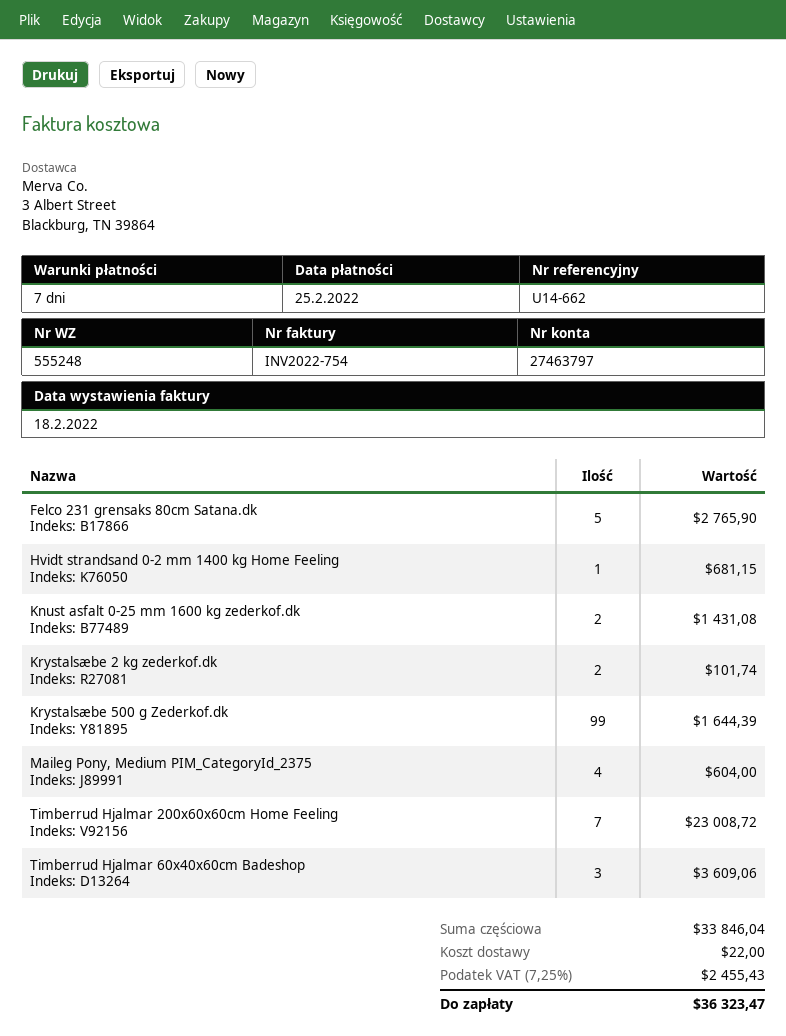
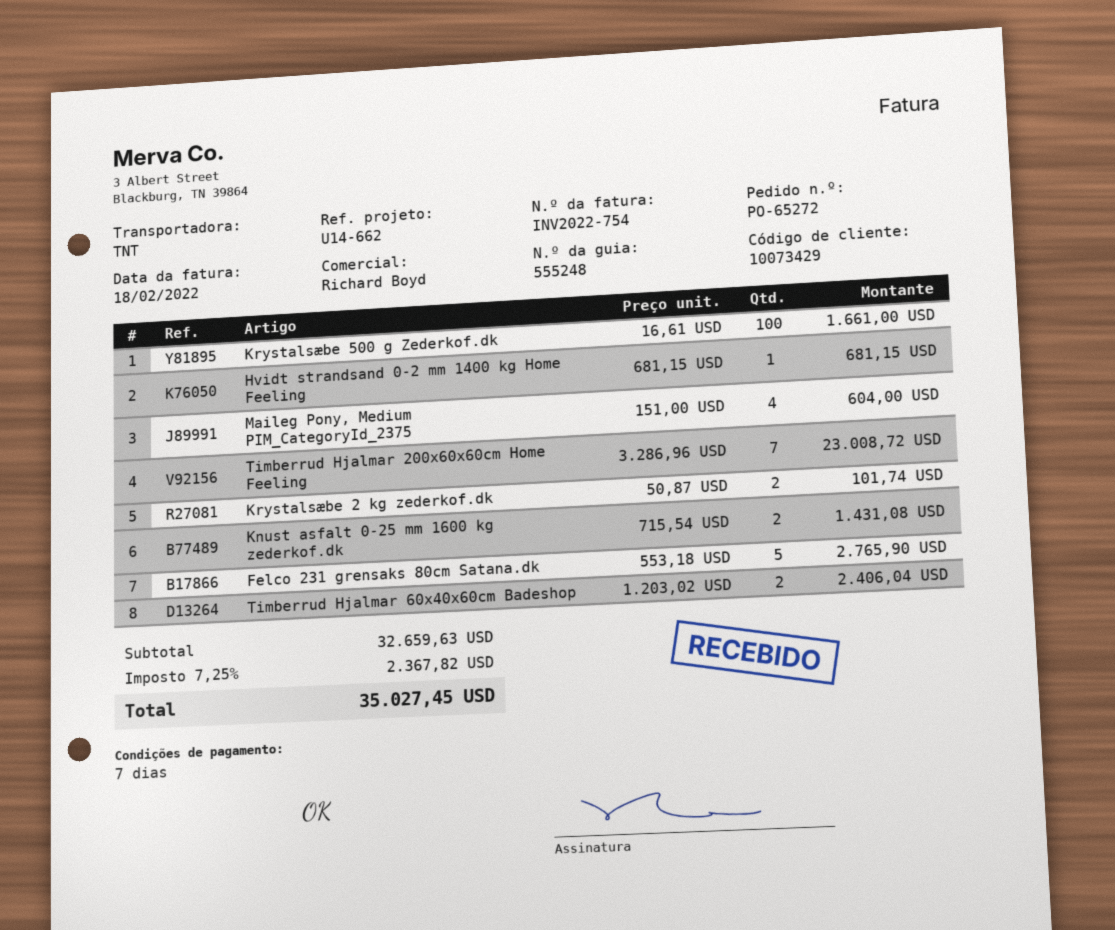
Krystalsæbe 500 g Zederkof.dk: 99 for 1644.39 -> 100 for 1661.00
Timberrud Hjalmar 60x40x60cm Badeshop: 3 for 3609.06 -> 2 for 2406.04
subtotal: 33846.04 -> 32659.63
shipping: 22.00 -> none
tax: 7.25% = 2455.43 -> 7.25% = 2367.82
total: 36323.47 -> 35027.45

